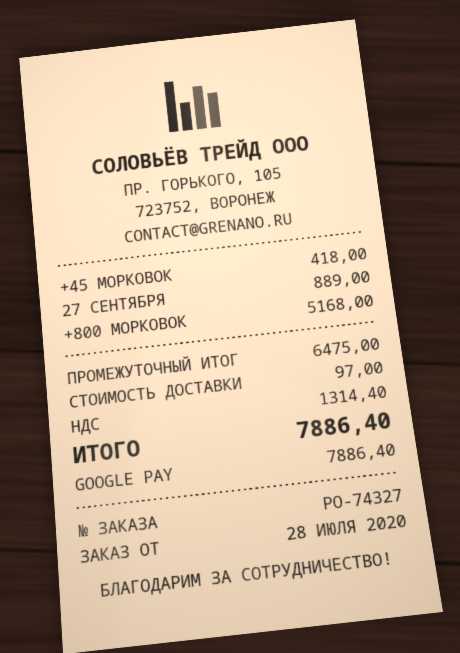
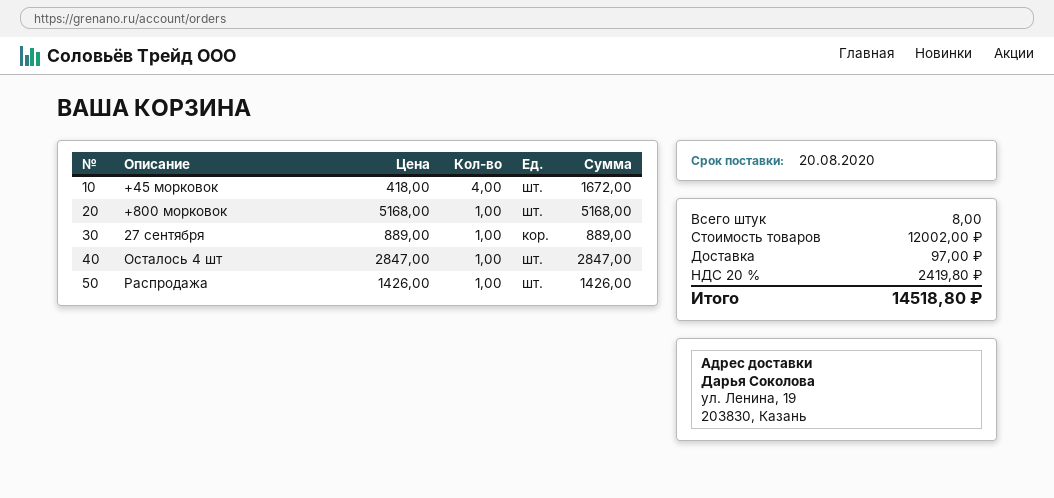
+45 МОРКОВОК: 1 x 418.00 = 418.00 -> 4 x 418.00 = 1672.00
Осталось 4 шт: none -> 1 x 2847.00 = 2847.00
Распродажа: none -> 1 x 1426.00 = 1426.00
subtotal: 6475.00 -> 12002.00
tax: 1314.40 -> 2419.80
total: 7886.40 -> 14518.80

